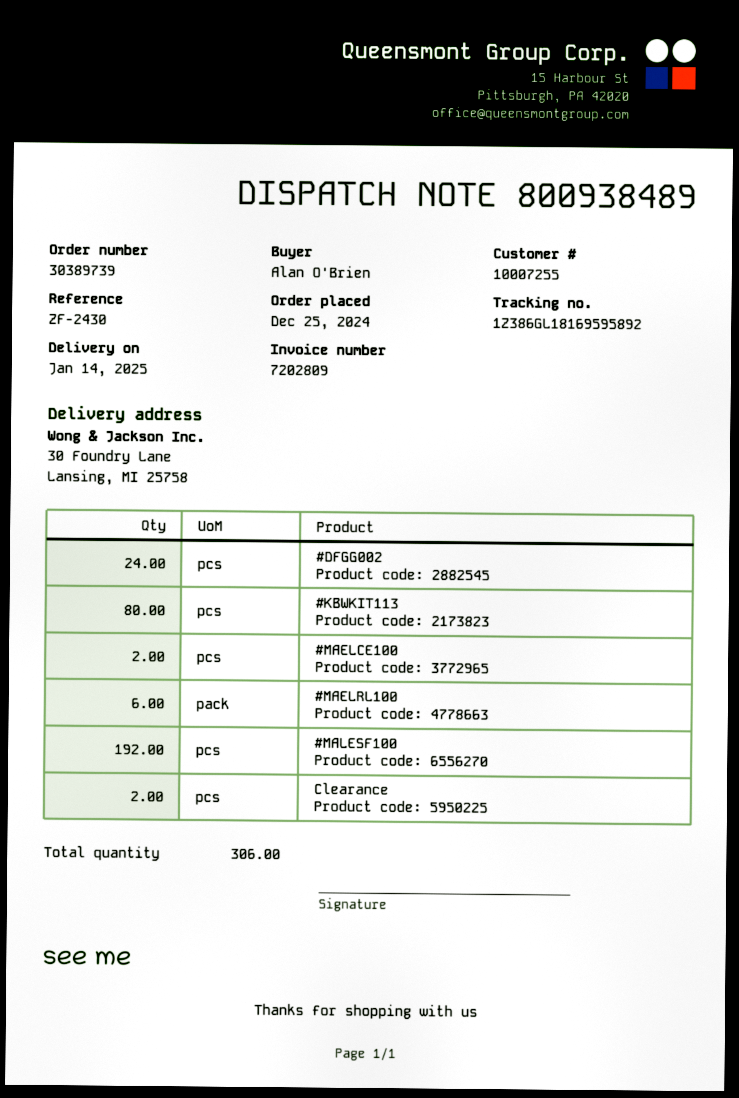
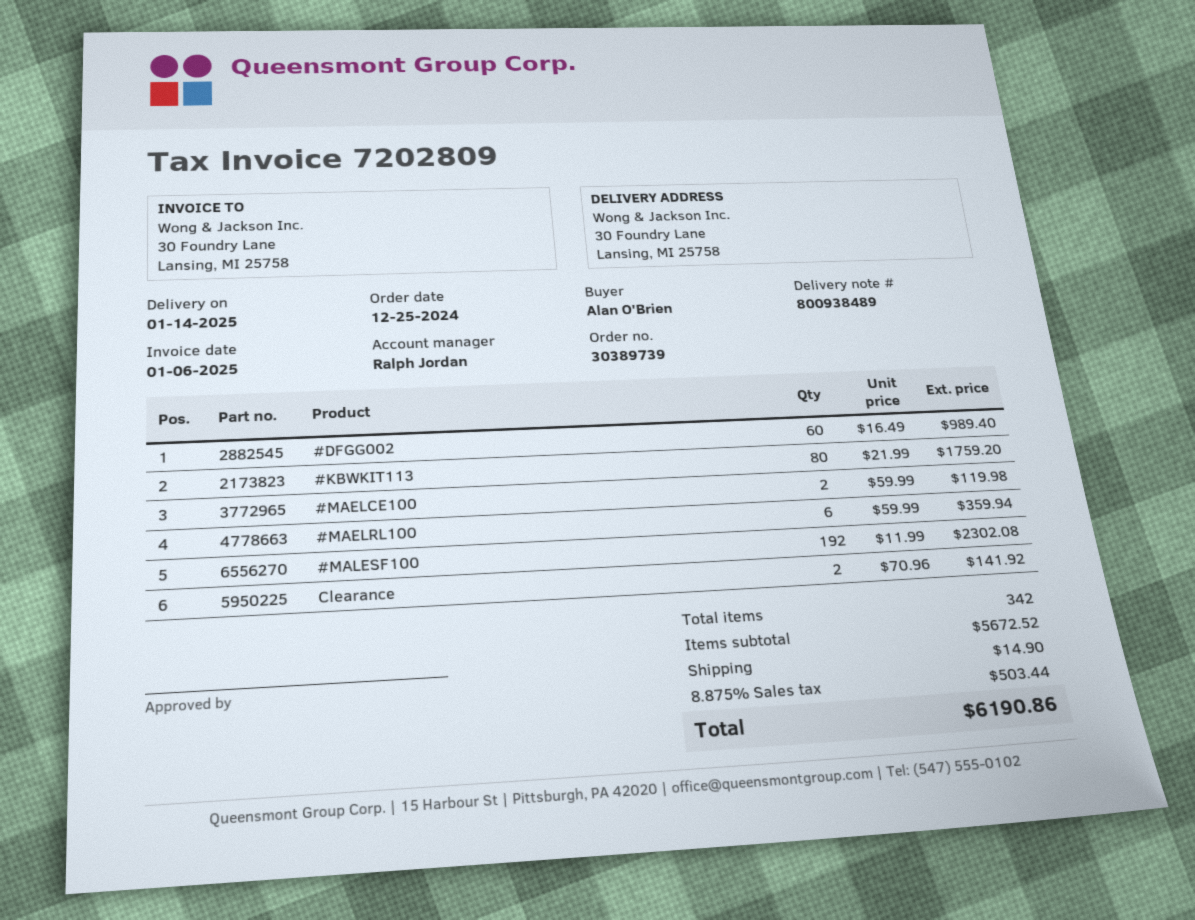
#DFGG002: 24 -> 60
total quantity: 306 -> 342

